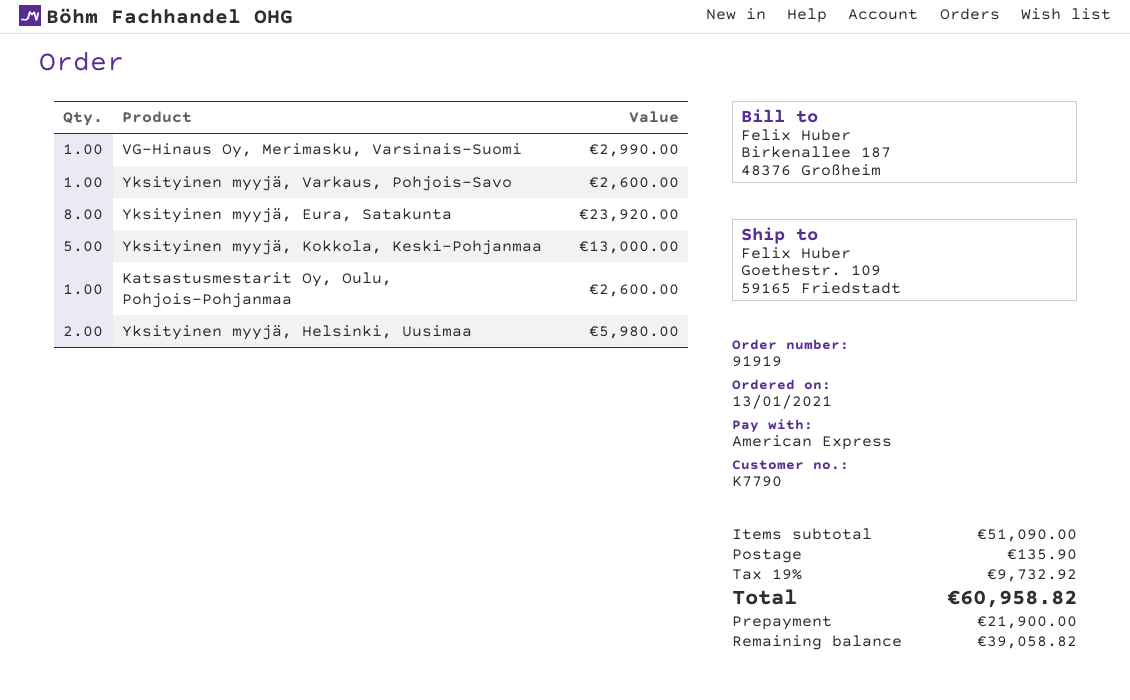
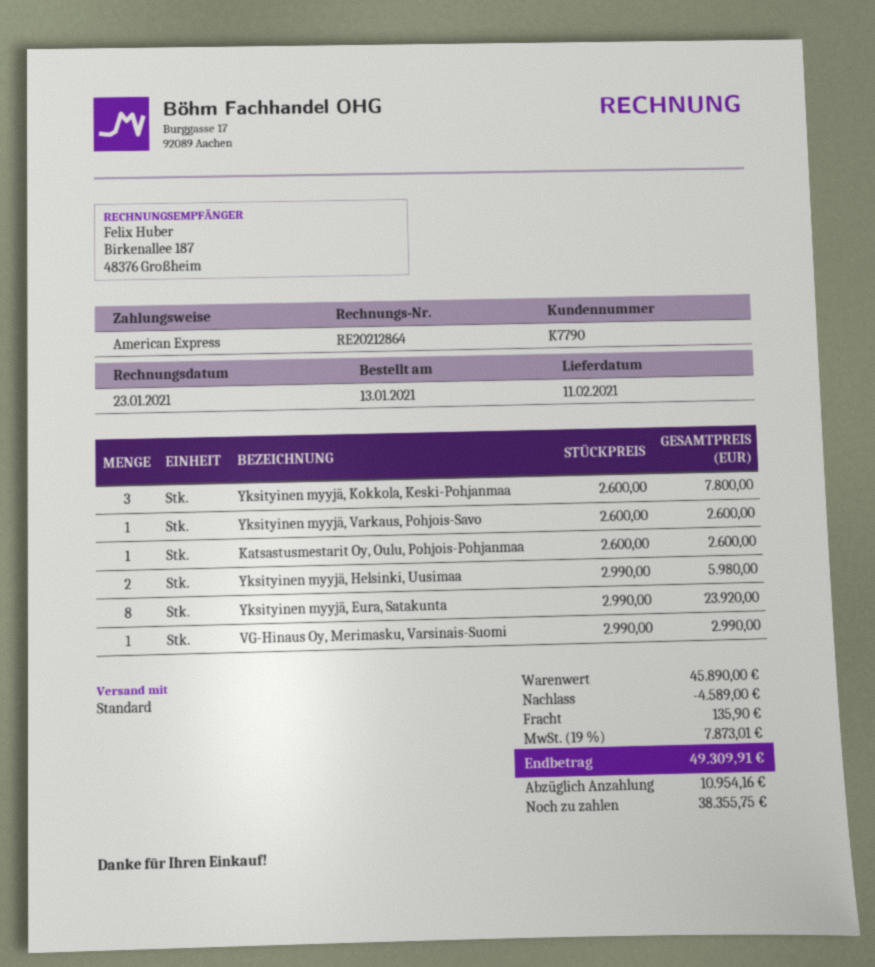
Yksityinen myyjä, Kokkola, Keski-Pohjanmaa: 5 for 13000.00 -> 3 for 7800.00
subtotal: 51090.00 -> 45890.00
discount: none -> 4589.00
tax: 19% = 9732.92 -> 19% = 7873.01
total: 60958.82 -> 49309.91
deposit: 21900.00 -> 10954.16
balance: 39058.82 -> 38355.75

